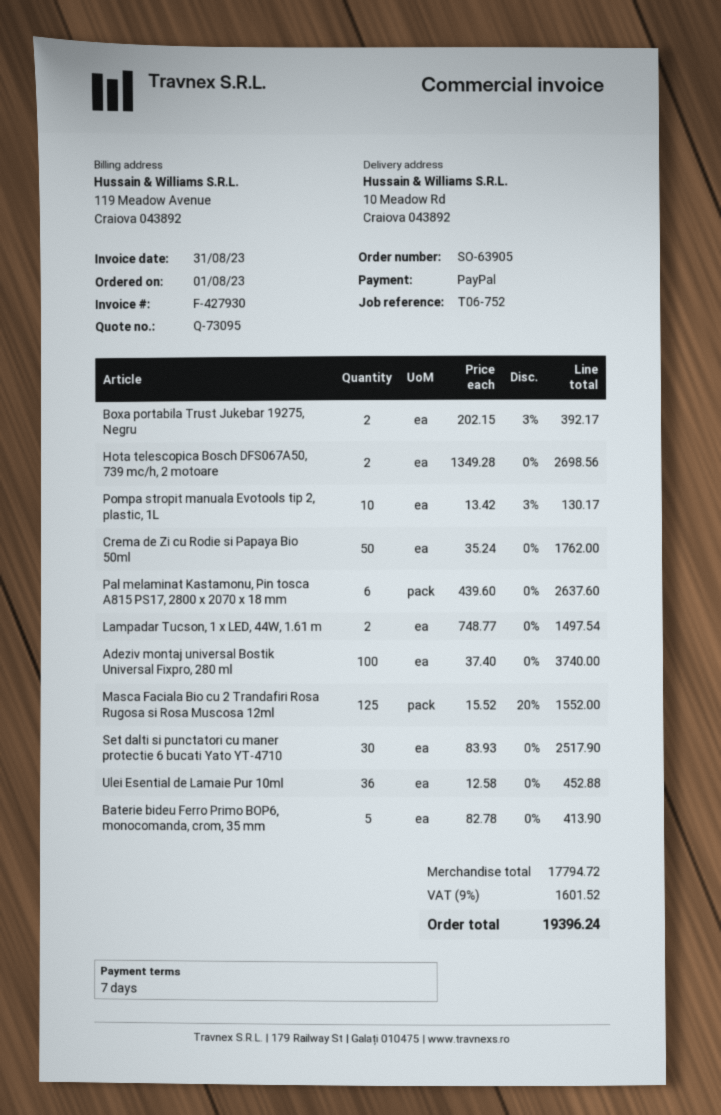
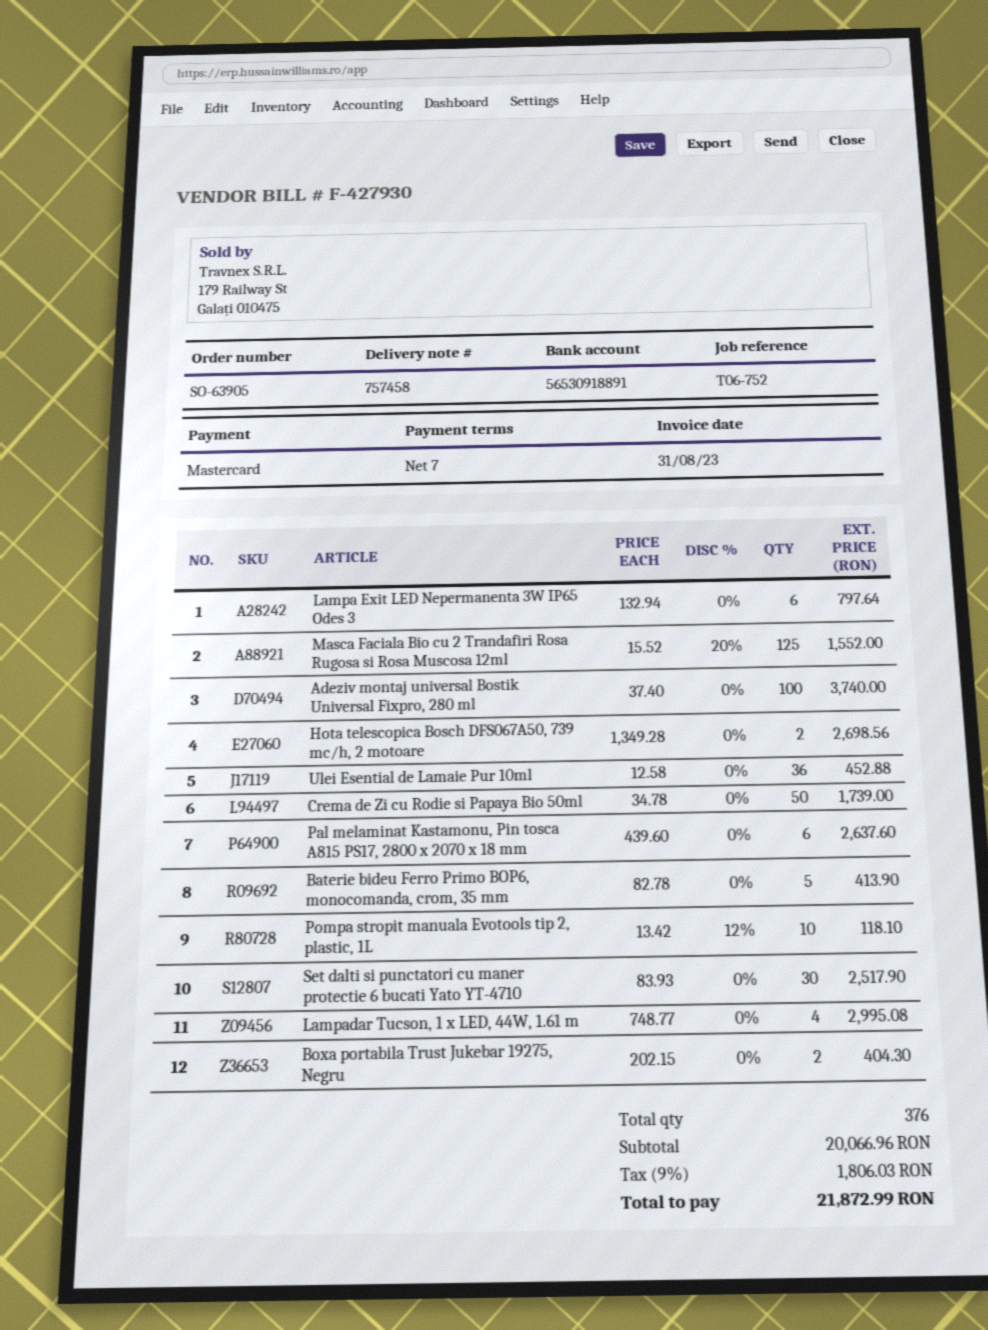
payment method: PayPal -> Mastercard
Boxa portabila Trust Jukebar 19275, Negru: 2 x 202.15 - 3% = 392.17 -> 2 x 202.15 = 404.30
Pompa stropit manuala Evotools tip 2, plastic, 1L: 10 x 13.42 - 3% = 130.17 -> 10 x 13.42 - 12% = 118.10
Crema de Zi cu Rodie si Papaya Bio 50ml: 50 x 35.24 = 1762.00 -> 50 x 34.78 = 1739.00
Lampadar Tucson, 1 x LED, 44W, 1.61 m: 2 x 748.77 = 1497.54 -> 4 x 748.77 = 2995.08
Lampa Exit LED Nepermanenta 3W IP65 Odes 3: none -> 6 x 132.94 = 797.64
subtotal: 17794.72 -> 20066.96
tax: 9% = 1601.52 -> 9% = 1806.03
total: 19396.24 -> 21872.99

